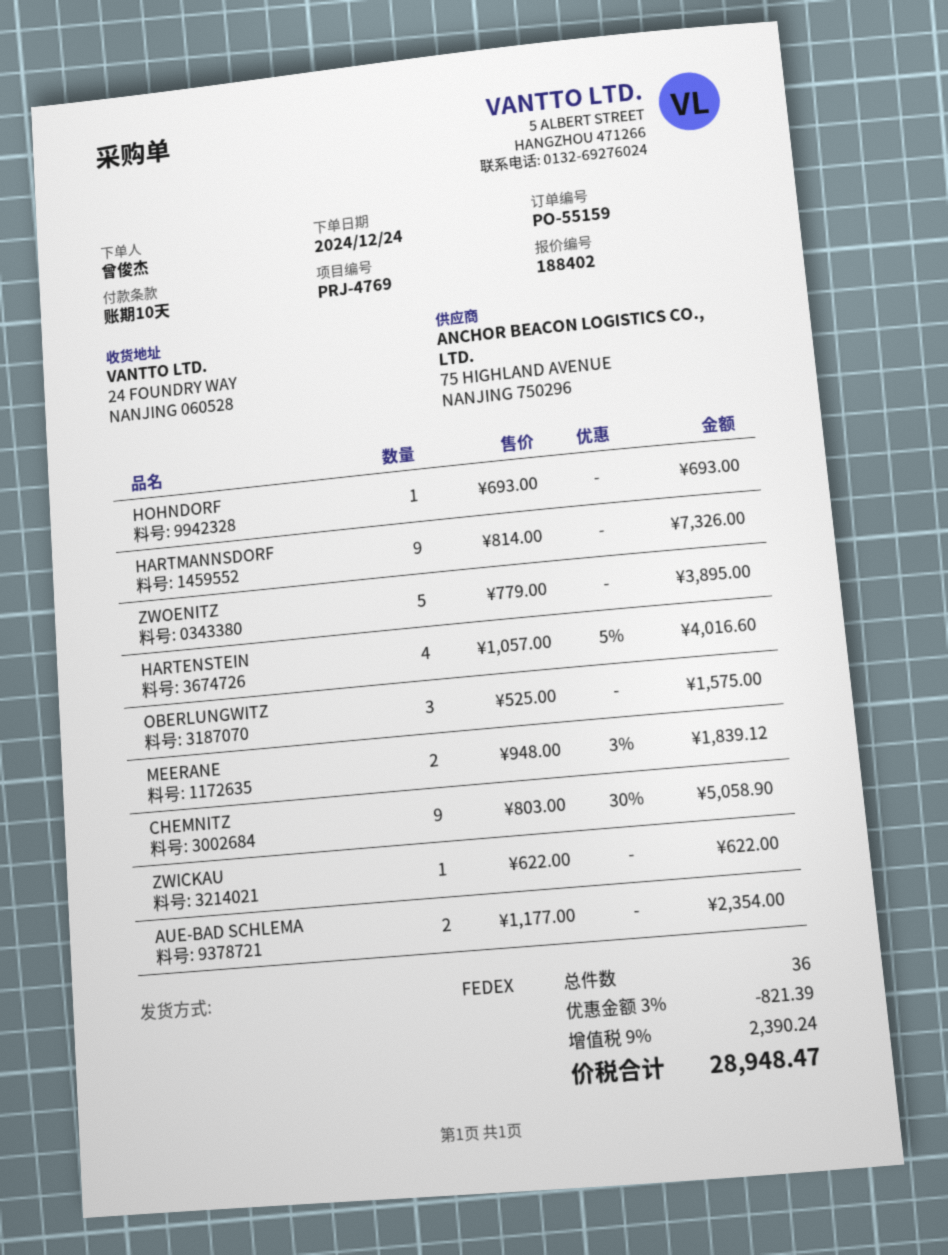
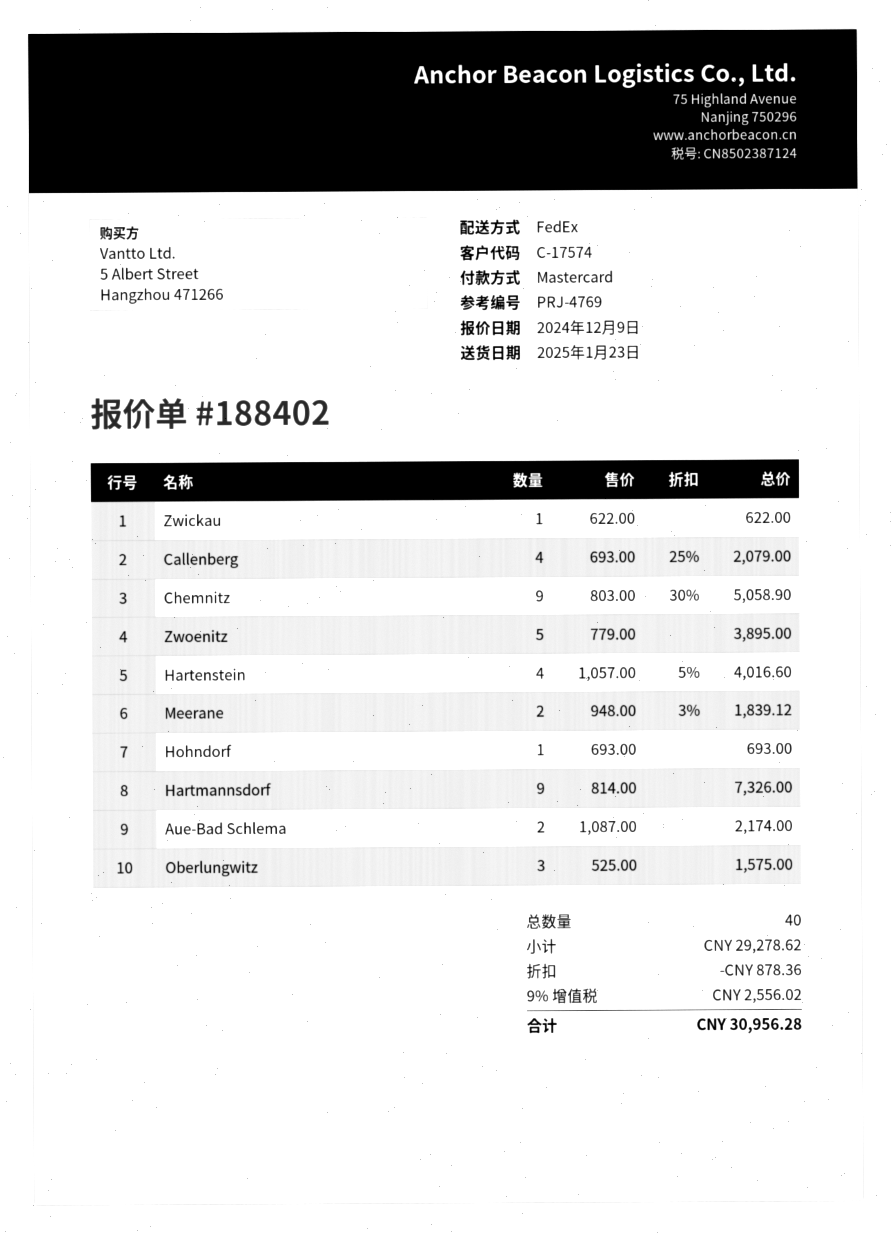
AUE-BAD SCHLEMA: 2 x 1177.00 = 2354.00 -> 2 x 1087.00 = 2174.00
Callenberg: none -> 4 x 693.00 - 25% = 2079.00
total quantity: 36 -> 40
discount: 821.39 -> 878.36
tax: 9% = 2390.24 -> 9% = 2556.02
total: 28948.47 -> 30956.28

